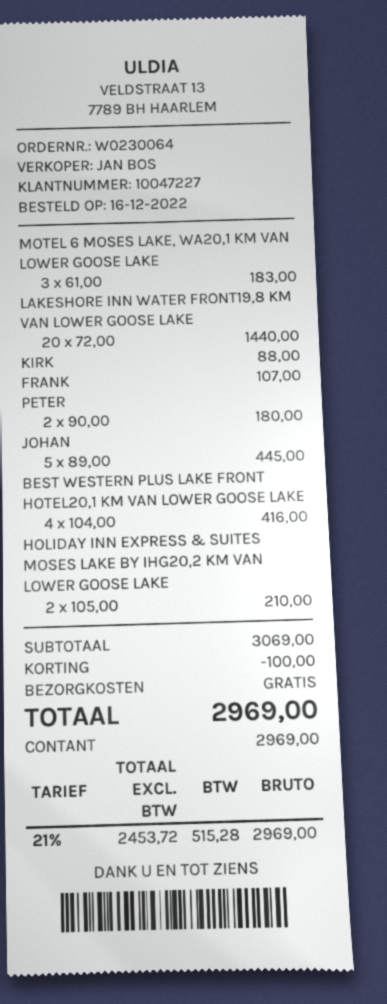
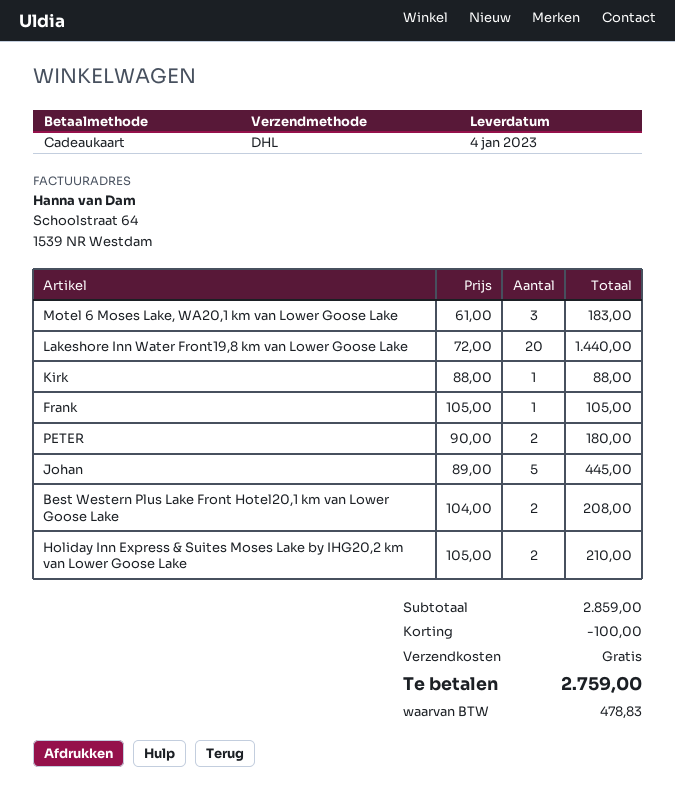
payment method: cash -> gift card
FRANK: 1 x 107.00 = 107.00 -> 1 x 105.00 = 105.00
BEST WESTERN PLUS LAKE FRONT HOTEL20,1 KM VAN LOWER GOOSE LAKE: 4 x 104.00 = 416.00 -> 2 x 104.00 = 208.00
subtotal: 3069.00 -> 2859.00
tax: 515.28 -> 478.83
total: 2969.00 -> 2759.00

